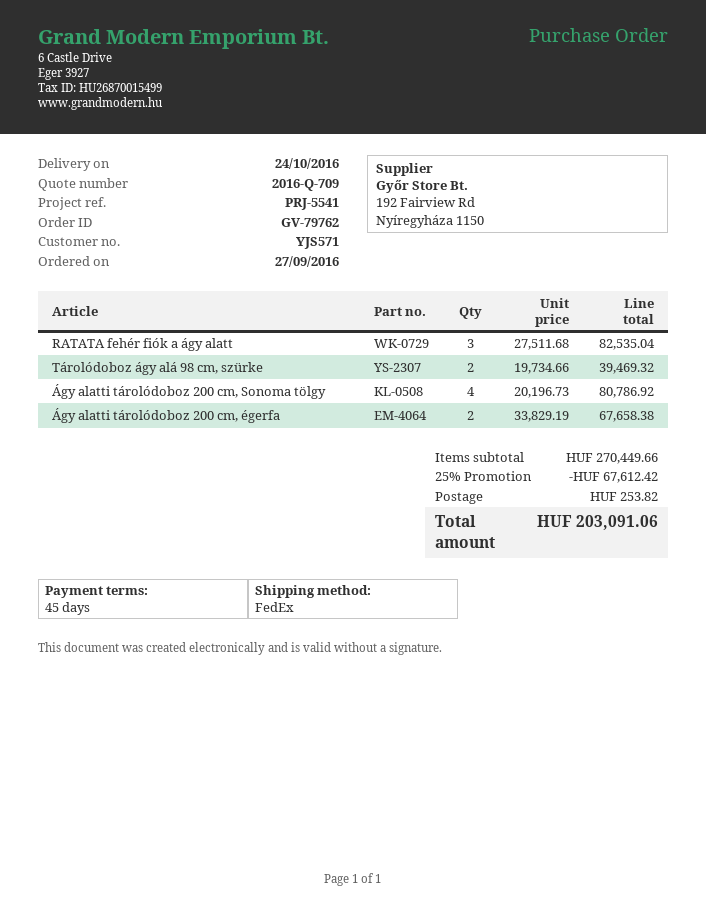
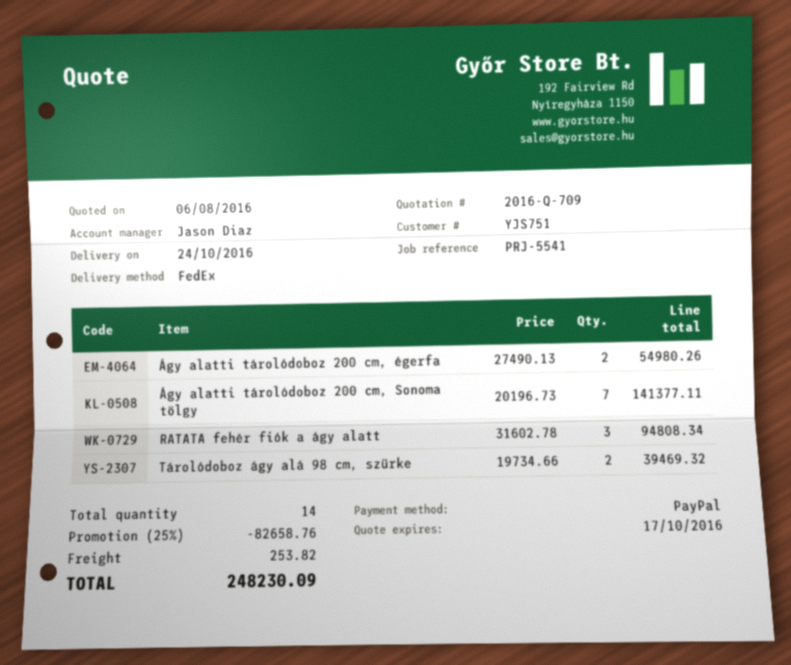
customer number: YJS571 -> YJS751
RATATA fehér fiók a ágy alatt: 3 x 27511.68 = 82535.04 -> 3 x 31602.78 = 94808.34
Ágy alatti tárolódoboz 200 cm, Sonoma tölgy: 4 x 20196.73 = 80786.92 -> 7 x 20196.73 = 141377.11
Ágy alatti tárolódoboz 200 cm, égerfa: 2 x 33829.19 = 67658.38 -> 2 x 27490.13 = 54980.26
discount: 25% = 67612.42 -> 25% = 82658.76
total: 203091.06 -> 248230.09

